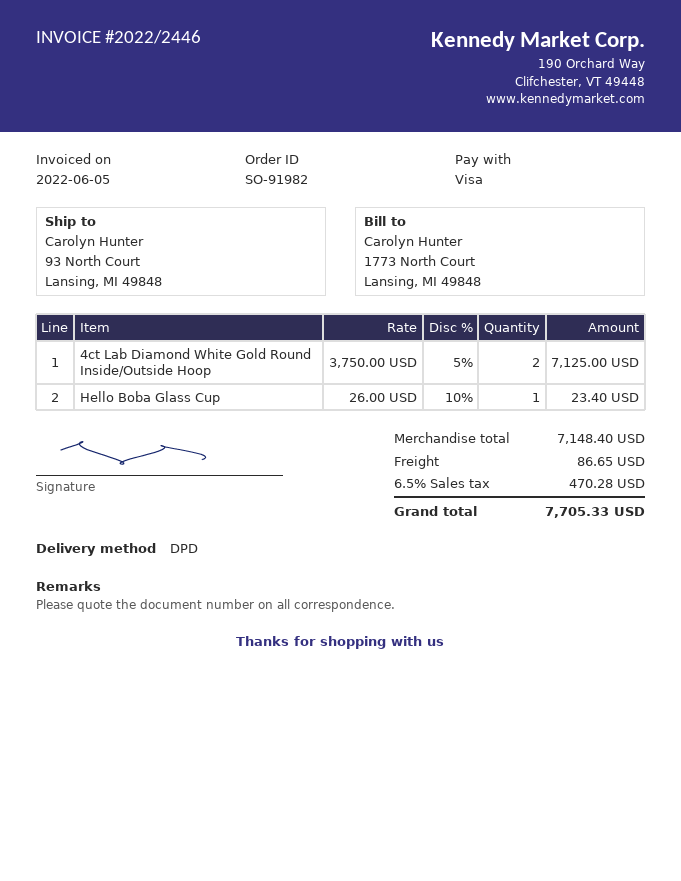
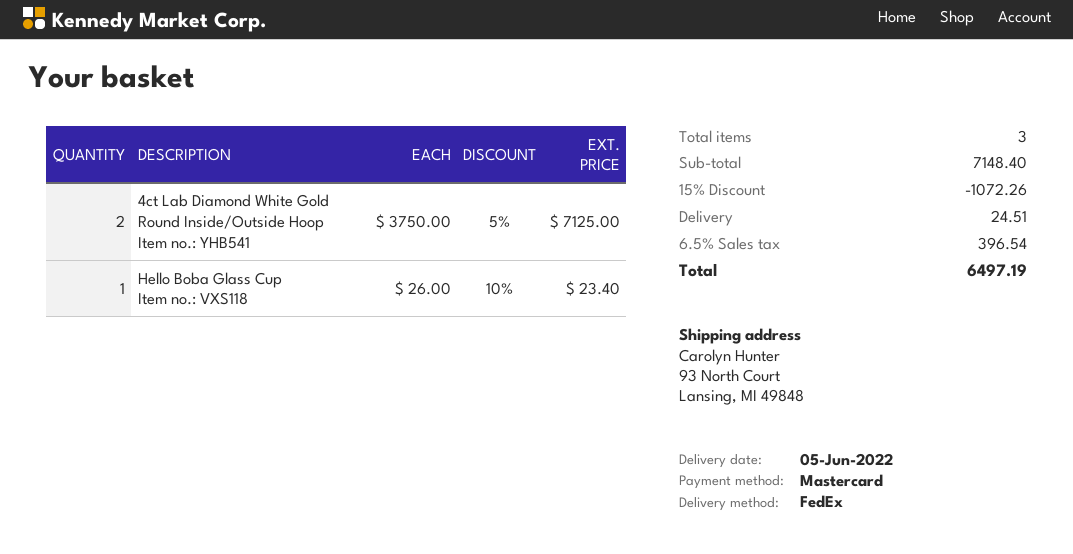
payment method: Visa -> Mastercard
shipping method: DPD -> FedEx
discount: none -> 15% = 1072.26
shipping: 86.65 -> 24.51
tax: 6.5% = 470.28 -> 6.5% = 396.54
total: 7705.33 -> 6497.19

